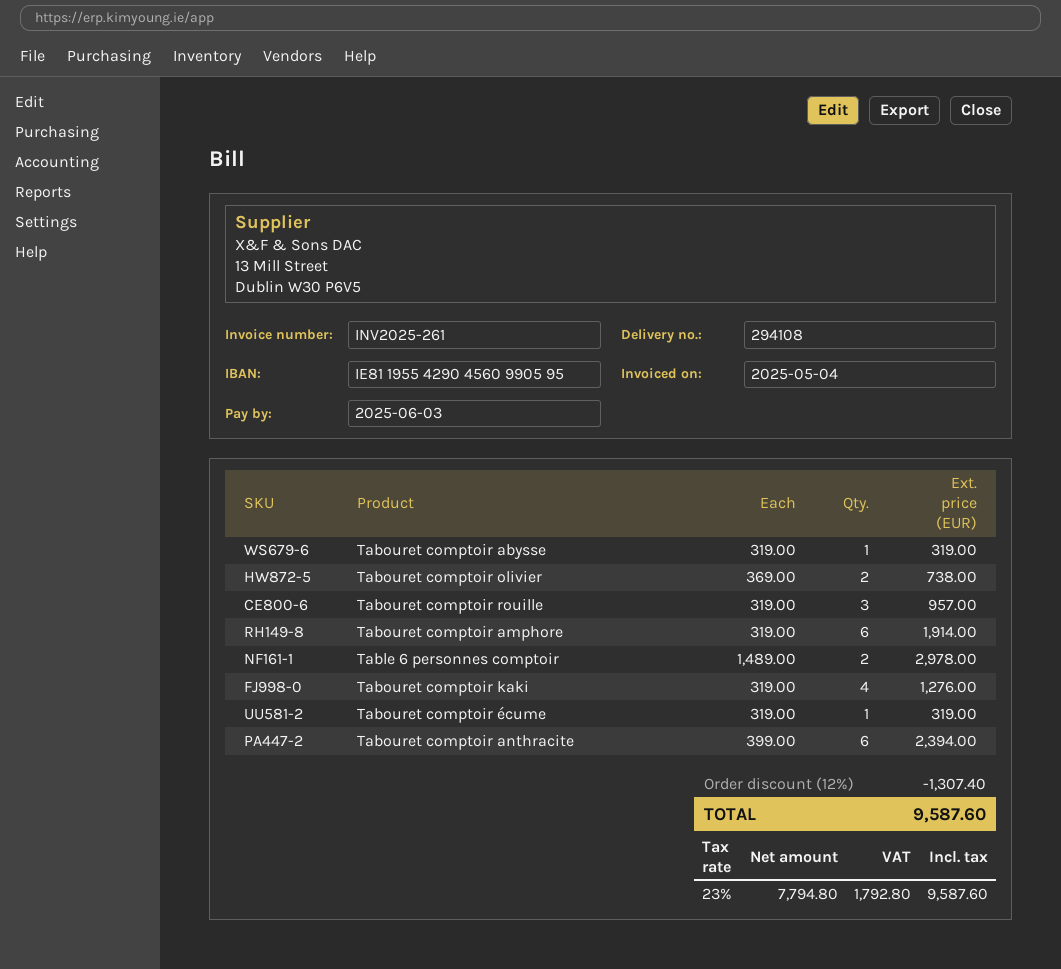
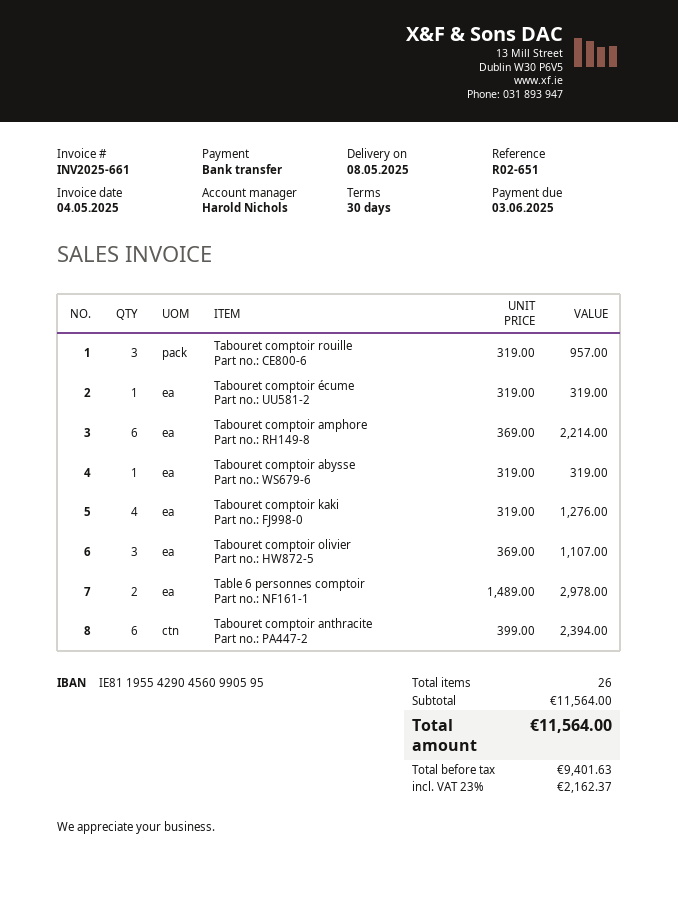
invoice number: INV2025-261 -> INV2025-661
Tabouret comptoir olivier: 2 x 369.00 = 738.00 -> 3 x 369.00 = 1107.00
Tabouret comptoir amphore: 6 x 319.00 = 1914.00 -> 6 x 369.00 = 2214.00
discount: 12% = 1307.40 -> none
net: 7794.80 -> 9401.63
tax: 23% = 1792.80 -> 23% = 2162.37
total: 9587.60 -> 11564.00

